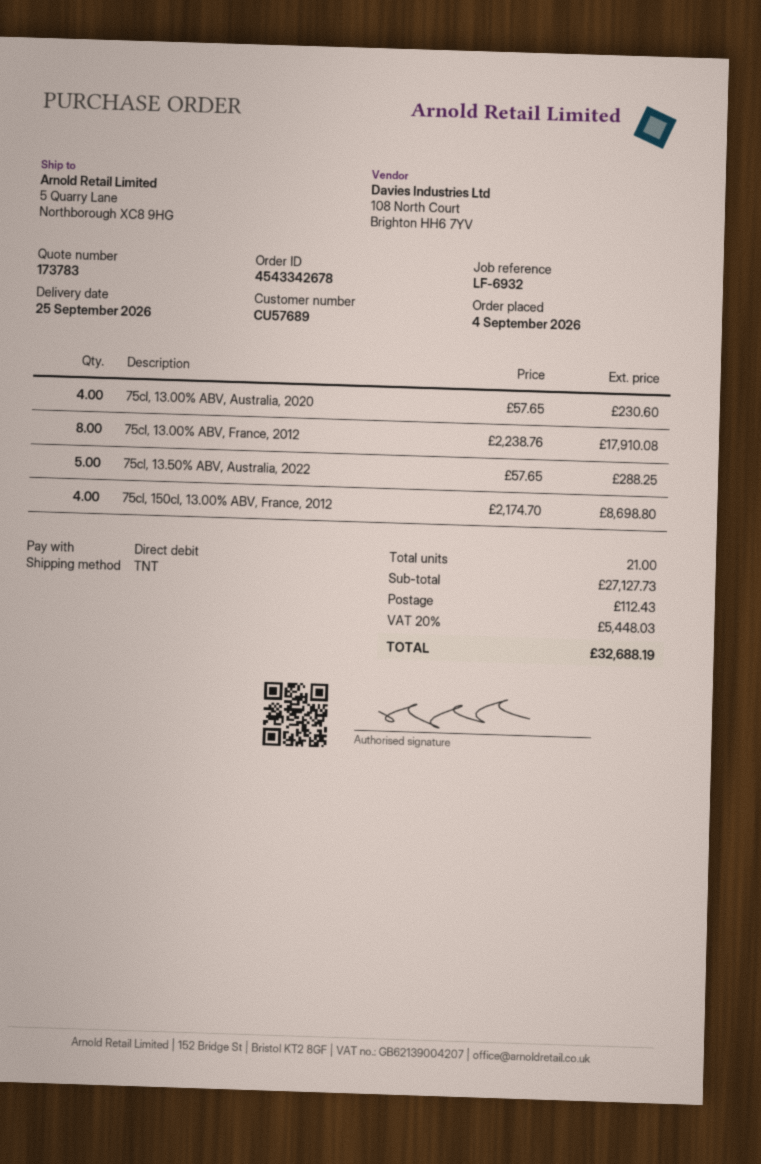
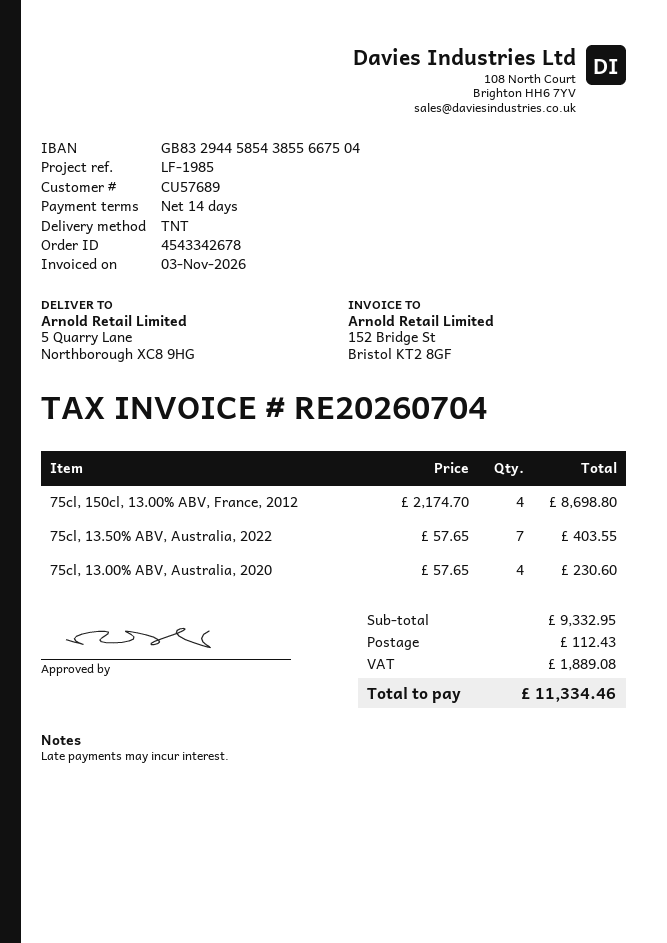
reference: LF-6932 -> LF-1985
75cl, 13.00% ABV, France, 2012: 8 x 2238.76 = 17910.08 -> none
75cl, 13.50% ABV, Australia, 2022: 5 x 57.65 = 288.25 -> 7 x 57.65 = 403.55
subtotal: 27127.73 -> 9332.95
tax: 5448.03 -> 1889.08
total: 32688.19 -> 11334.46

